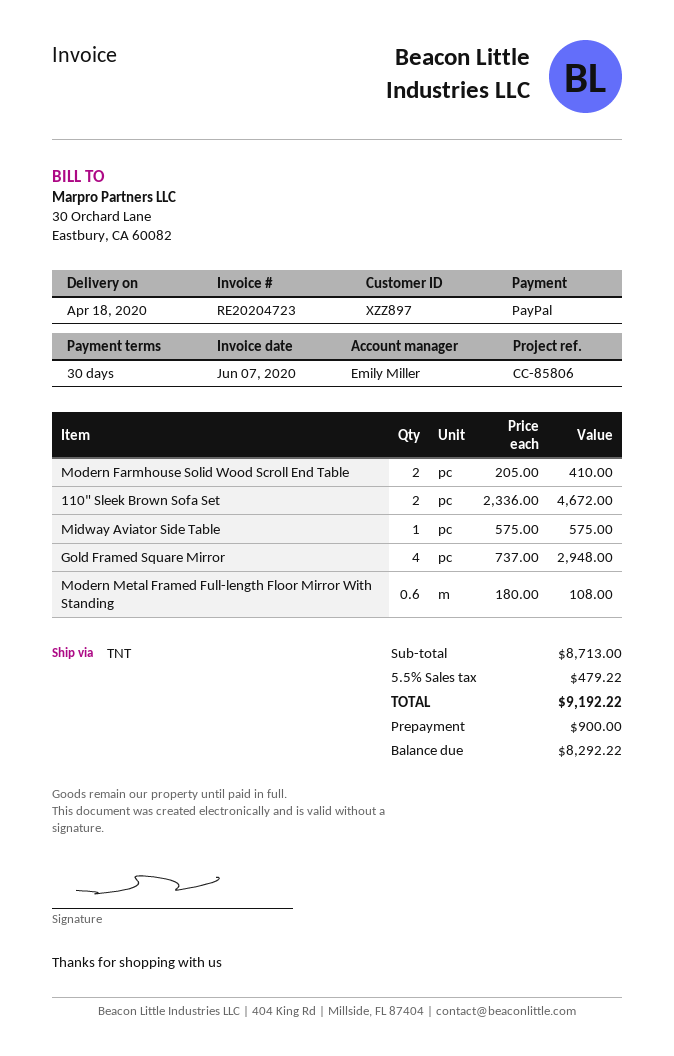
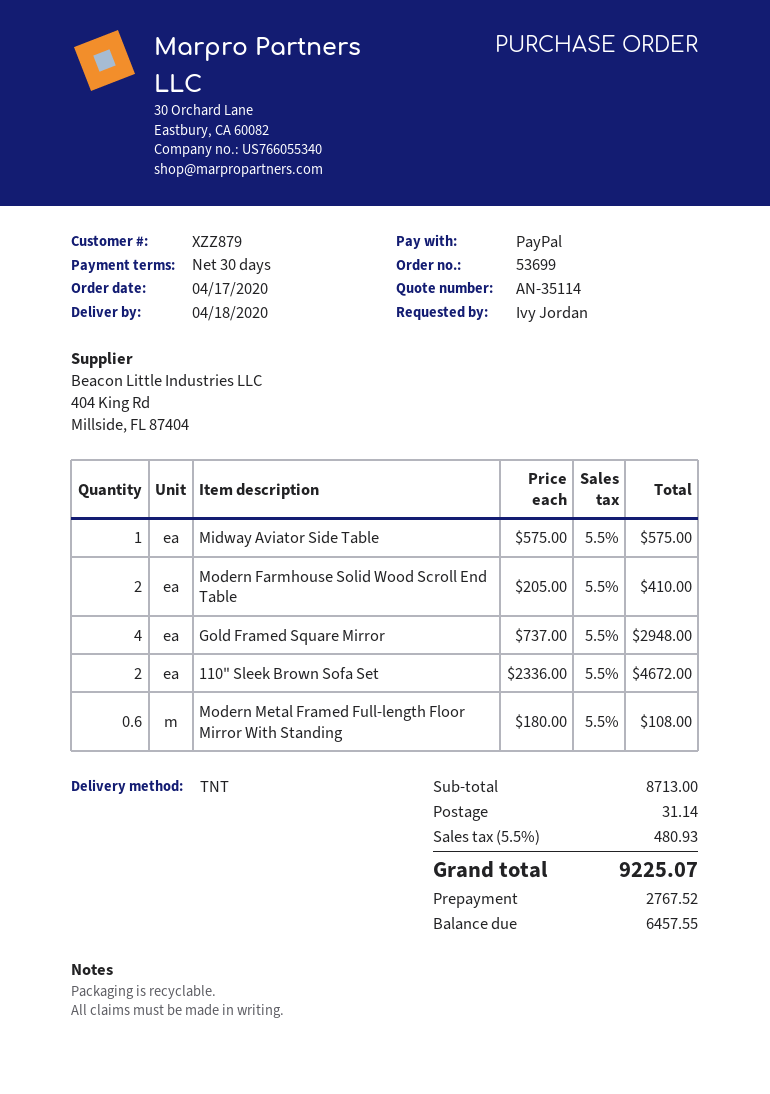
customer number: XZZ897 -> XZZ879
shipping: none -> 31.14
tax: 5.5% = 479.22 -> 5.5% = 480.93
total: 9192.22 -> 9225.07
deposit: 900.00 -> 2767.52
balance: 8292.22 -> 6457.55

